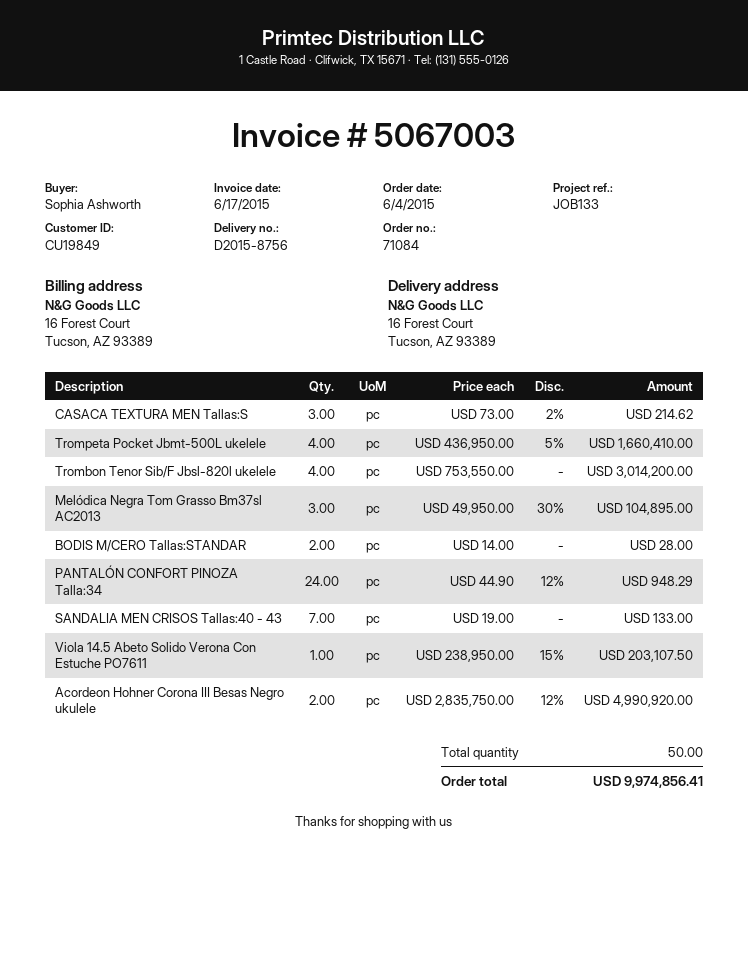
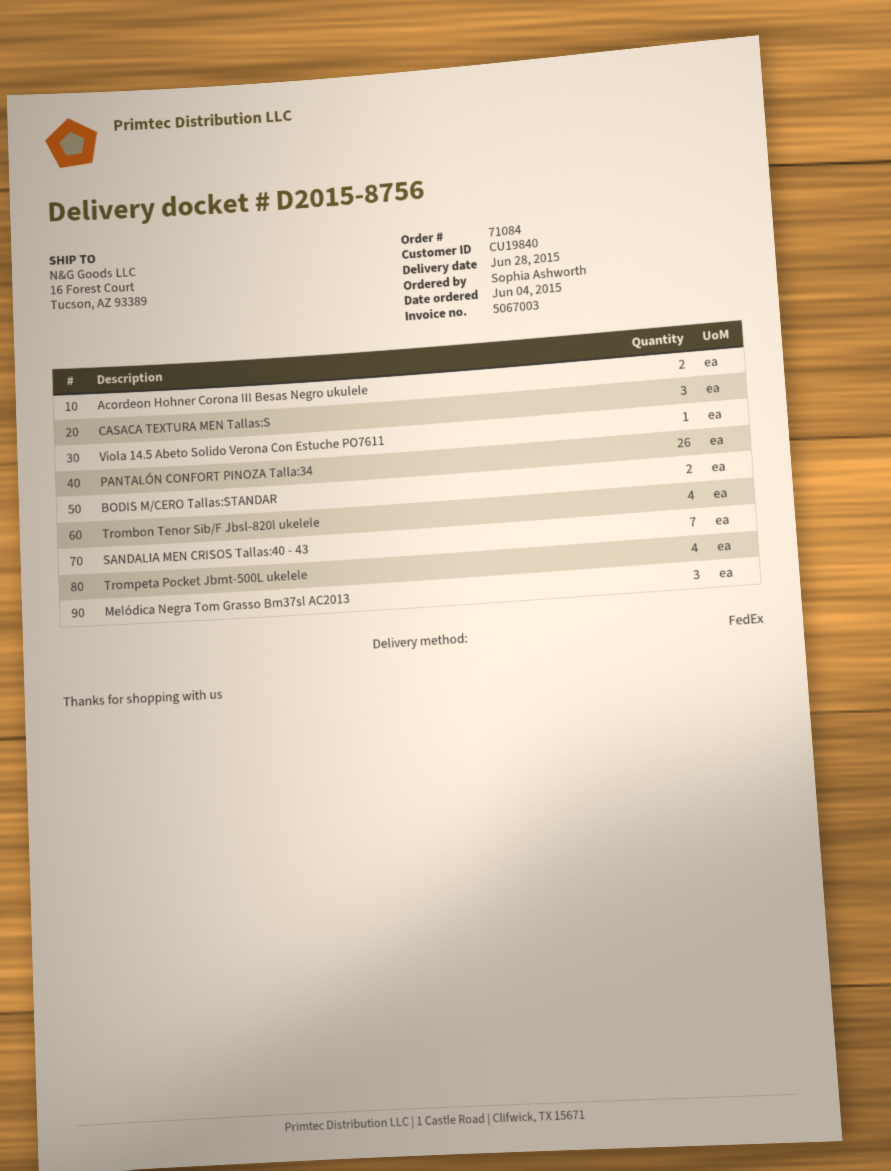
customer number: CU19849 -> CU19840
PANTALÓN CONFORT PINOZA Talla:34: 24 -> 26

